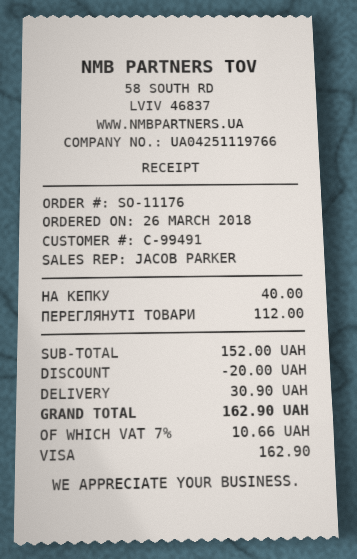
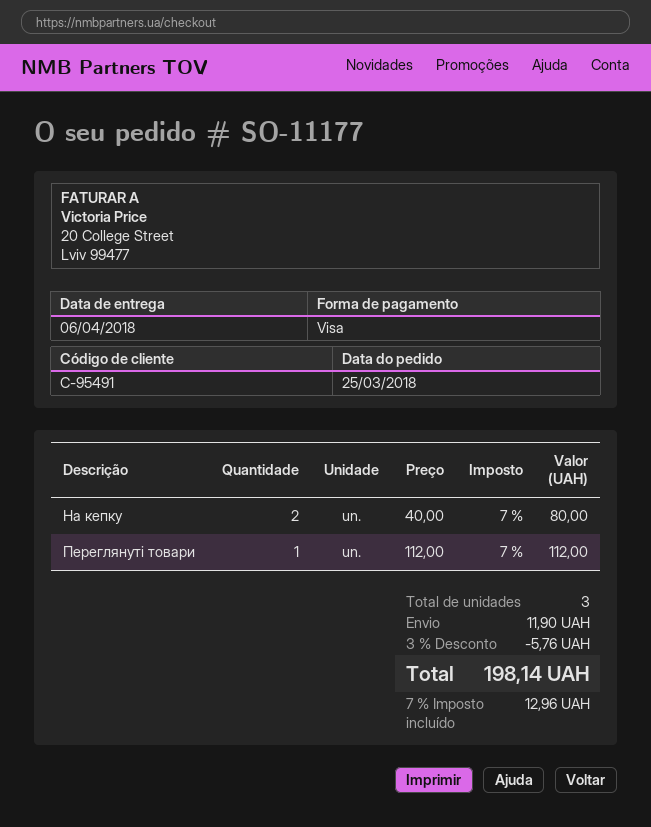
order number: SO-11176 -> SO-11177
order date: 2018-03-26 -> 2018-03-25
customer number: C-99491 -> C-95491
НА КЕПКУ: 1 x 40.00 = 40.00 -> 2 x 40.00 = 80.00
discount: 20.00 -> 5.76
shipping: 30.90 -> 11.90
tax: 7% = 10.66 -> 7% = 12.96
total: 162.90 -> 198.14

